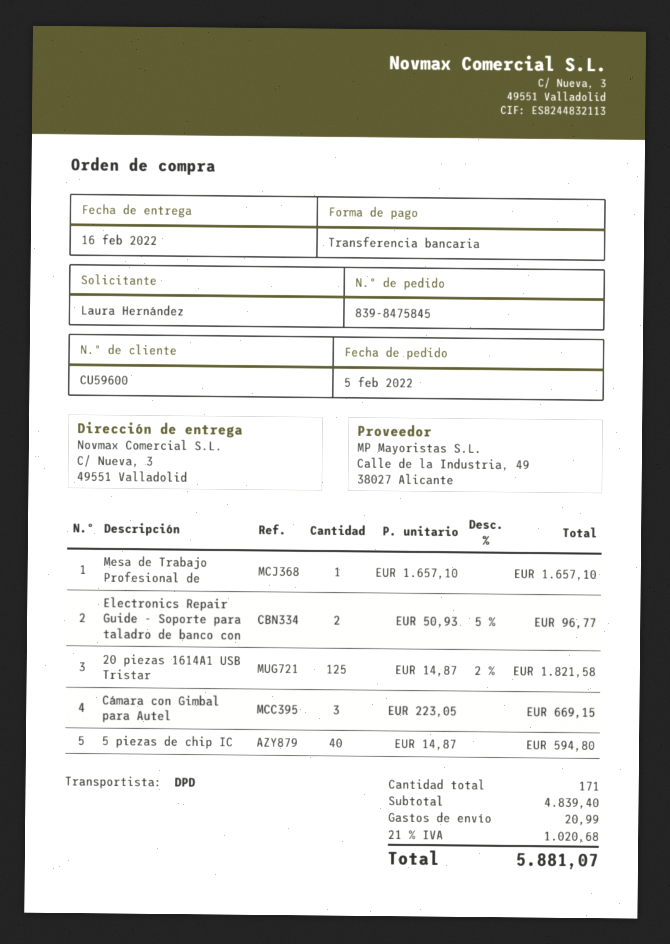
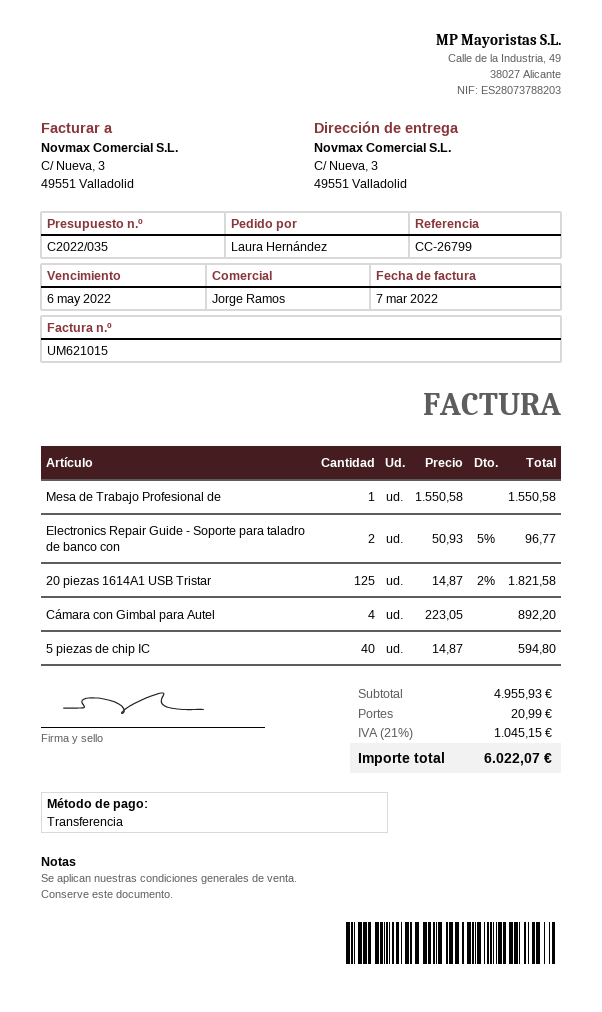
Mesa de Trabajo Profesional de: 1 x 1657.10 = 1657.10 -> 1 x 1550.58 = 1550.58
Cámara con Gimbal para Autel: 3 x 223.05 = 669.15 -> 4 x 223.05 = 892.20
subtotal: 4839.40 -> 4955.93
tax: 21% = 1020.68 -> 21% = 1045.15
total: 5881.07 -> 6022.07

